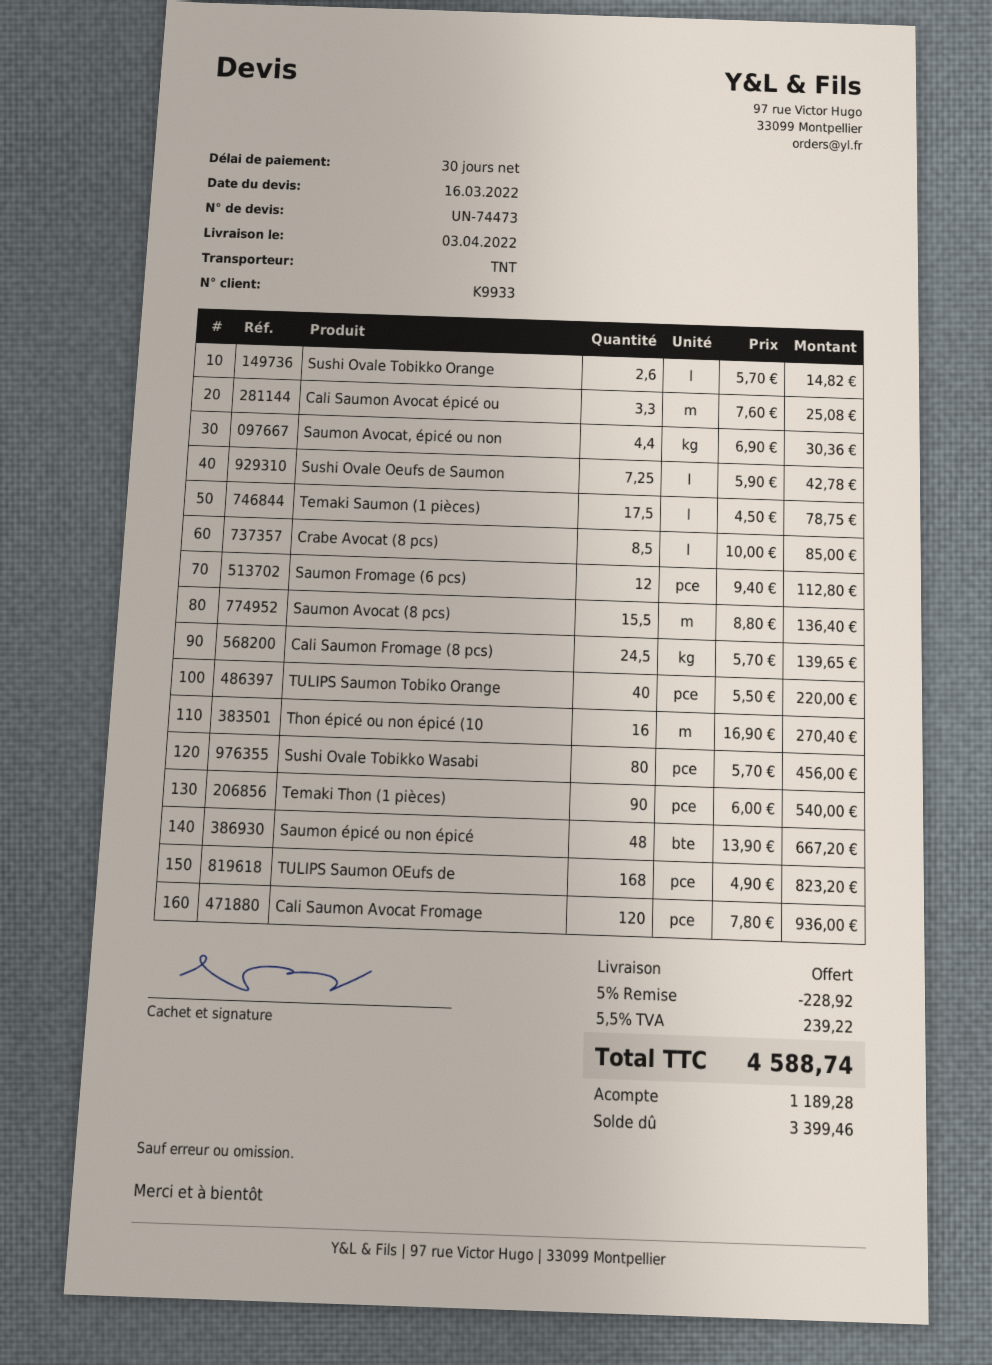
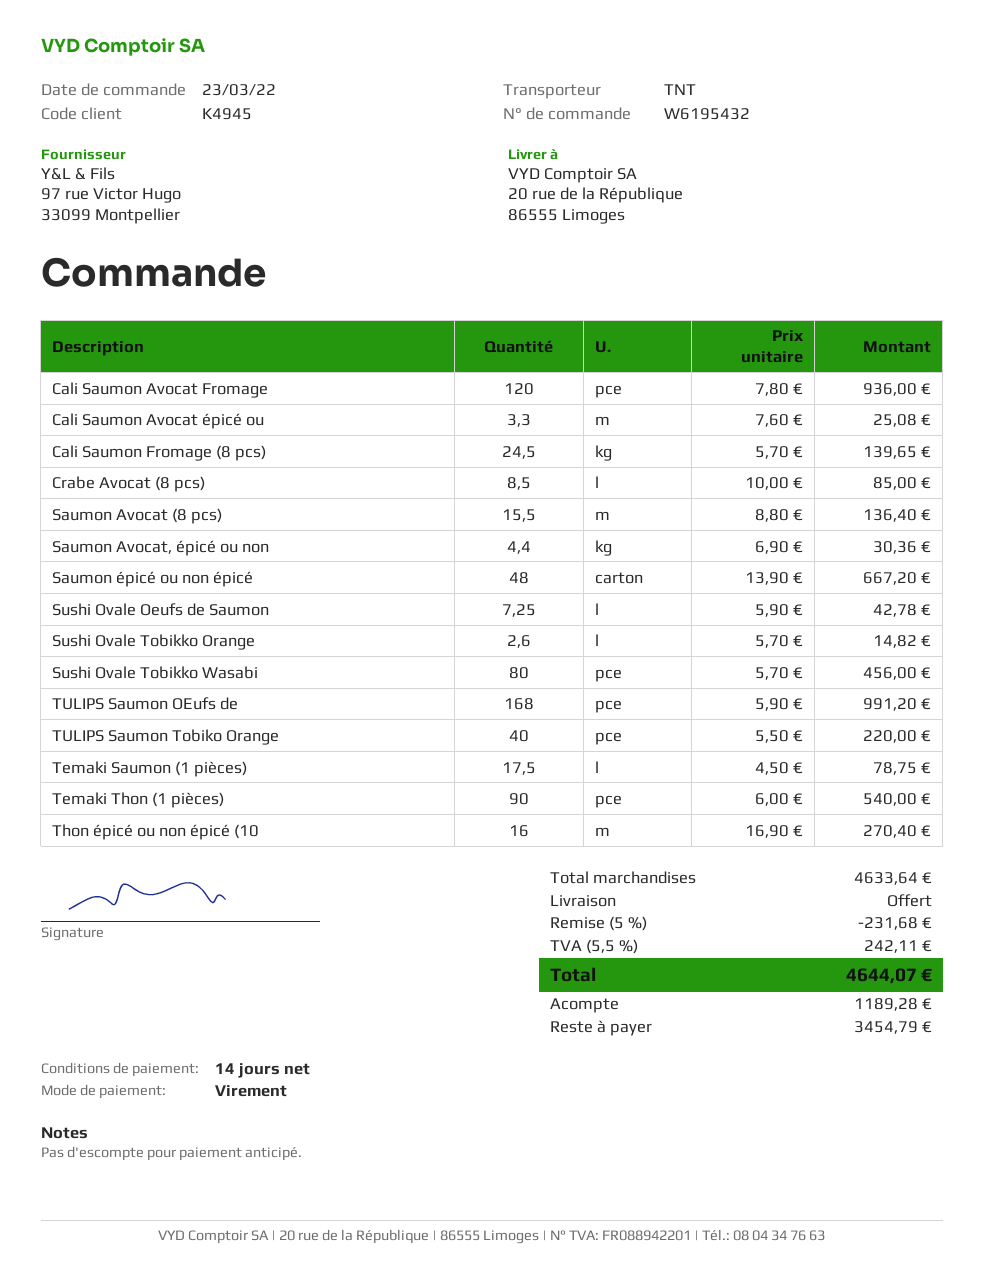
payment terms: 30 days -> 14 days
customer number: K9933 -> K4945
Saumon Fromage (6 pcs): 12 x 9.40 = 112.80 -> none
TULIPS Saumon OEufs de: 168 x 4.90 = 823.20 -> 168 x 5.90 = 991.20
discount: 5% = 228.92 -> 5% = 231.68
tax: 5.5% = 239.22 -> 5.5% = 242.11
total: 4588.74 -> 4644.07
balance: 3399.46 -> 3454.79

